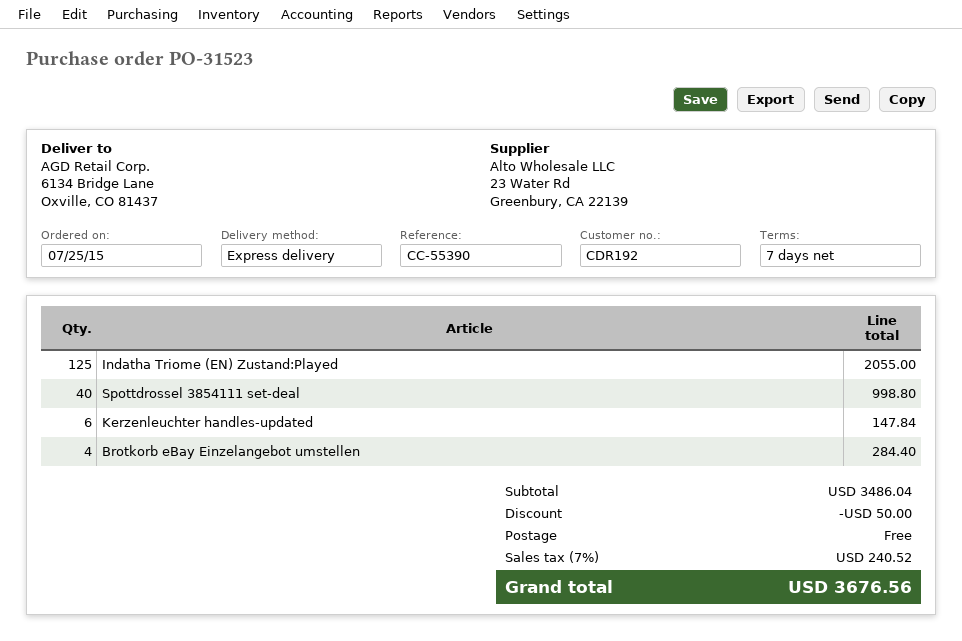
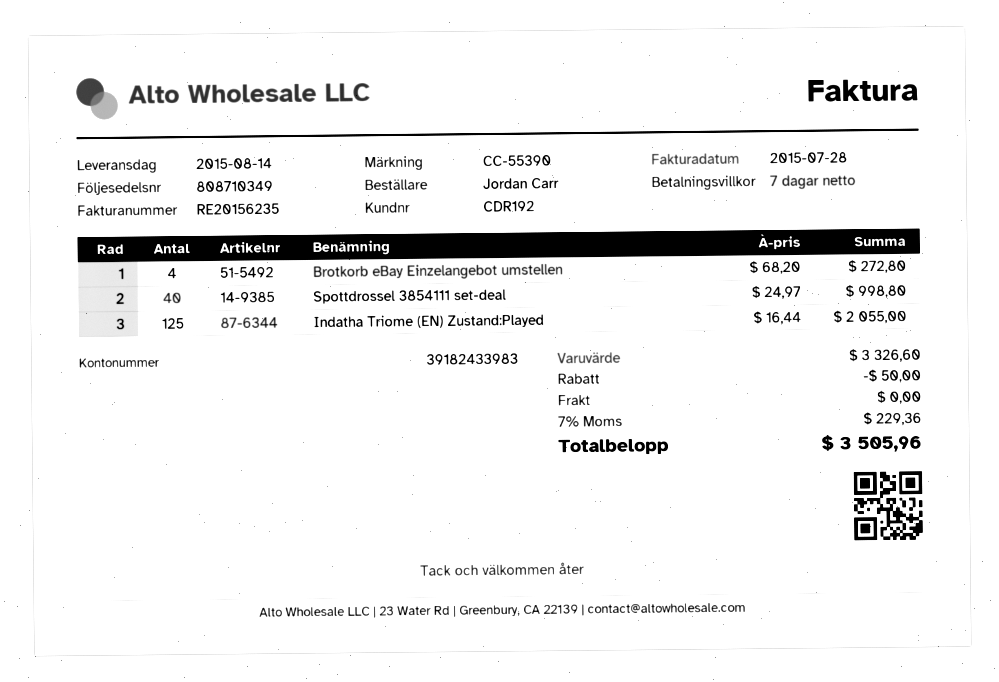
Kerzenleuchter handles-updated: 6 for 147.84 -> none
Brotkorb eBay Einzelangebot umstellen: 4 for 284.40 -> 4 for 272.80
subtotal: 3486.04 -> 3326.60
tax: 7% = 240.52 -> 7% = 229.36
total: 3676.56 -> 3505.96

